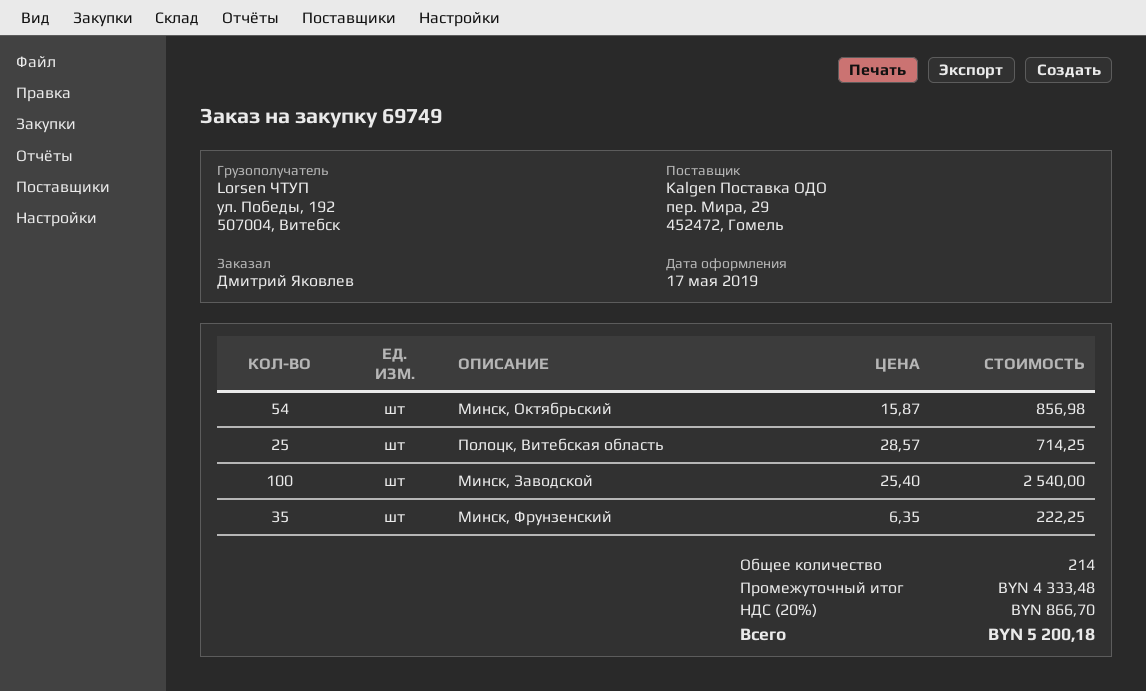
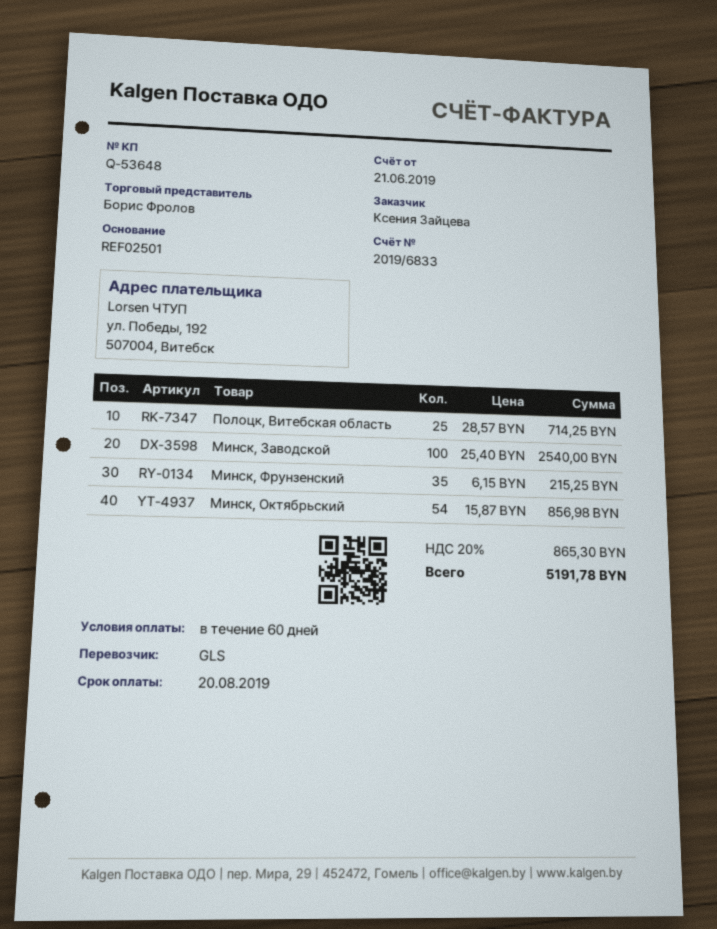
ordered by: Дмитрий Яковлев -> Ксения Зайцева
Минск, Фрунзенский: 35 x 6.35 = 222.25 -> 35 x 6.15 = 215.25
tax: 20% = 866.70 -> 20% = 865.30
total: 5200.18 -> 5191.78

